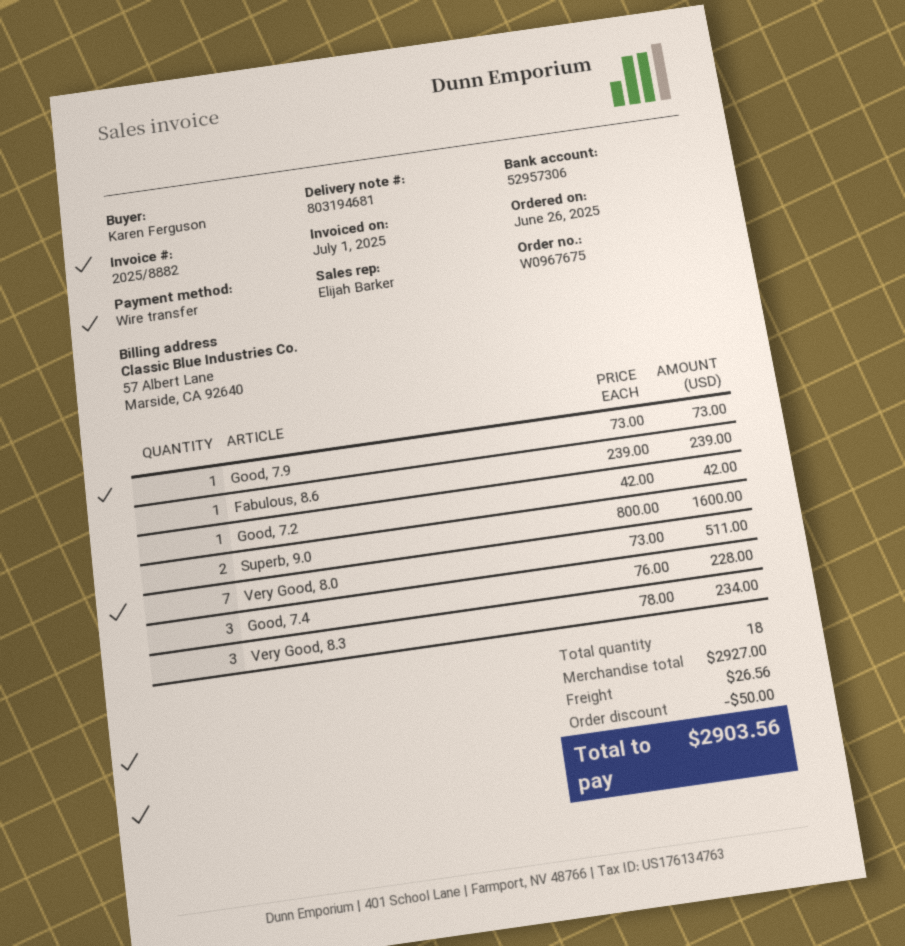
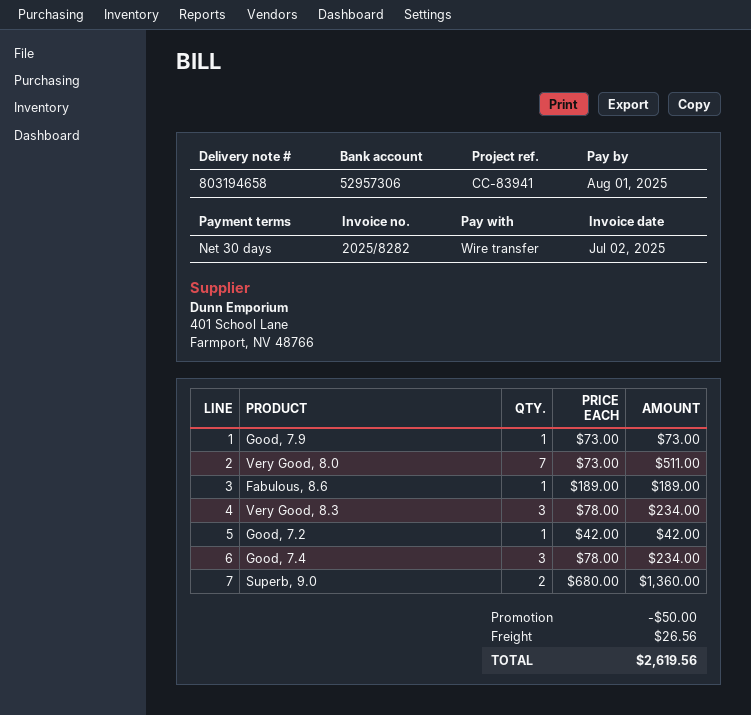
delivery note number: 803194681 -> 803194658
invoice number: 2025/8882 -> 2025/8282
invoice date: 2025-07-01 -> 2025-07-02
Fabulous, 8.6: 1 x 239.00 = 239.00 -> 1 x 189.00 = 189.00
Superb, 9.0: 2 x 800.00 = 1600.00 -> 2 x 680.00 = 1360.00
Good, 7.4: 3 x 76.00 = 228.00 -> 3 x 78.00 = 234.00
total: 2903.56 -> 2619.56

